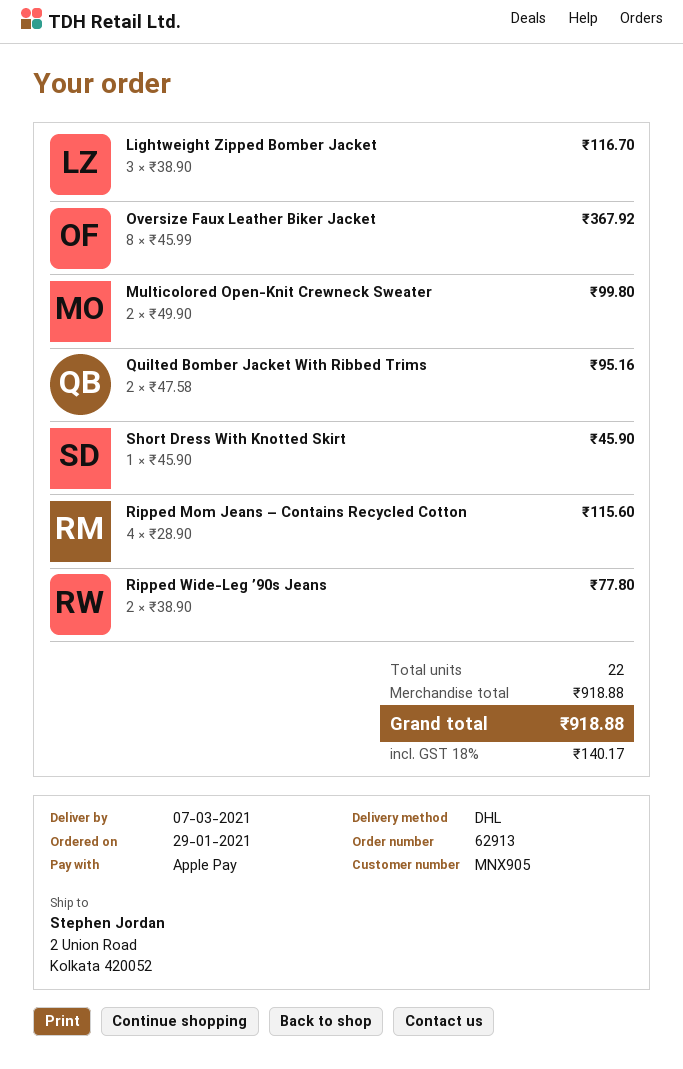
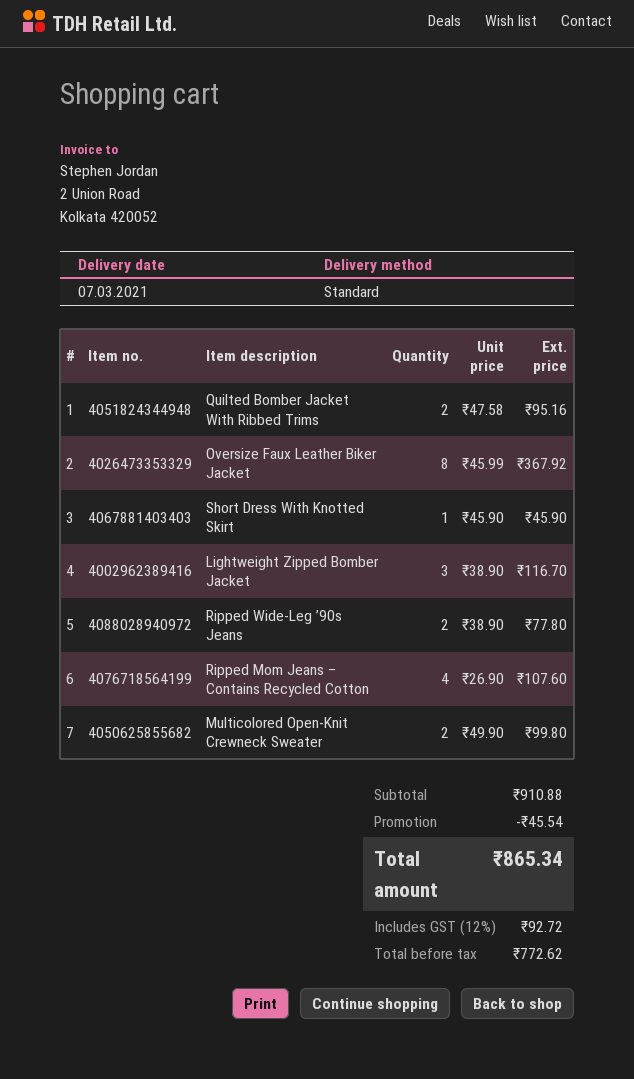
shipping method: DHL -> standard
Ripped Mom Jeans – Contains Recycled Cotton: 4 x 28.90 = 115.60 -> 4 x 26.90 = 107.60
subtotal: 918.88 -> 910.88
discount: none -> 45.54
tax: 18% = 140.17 -> 12% = 92.72
total: 918.88 -> 865.34

